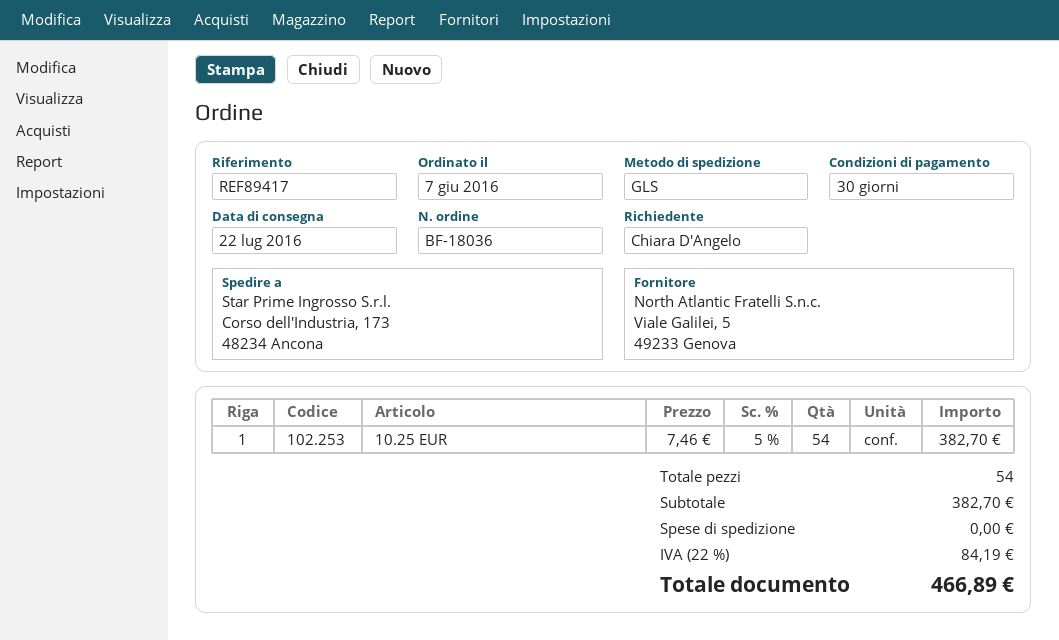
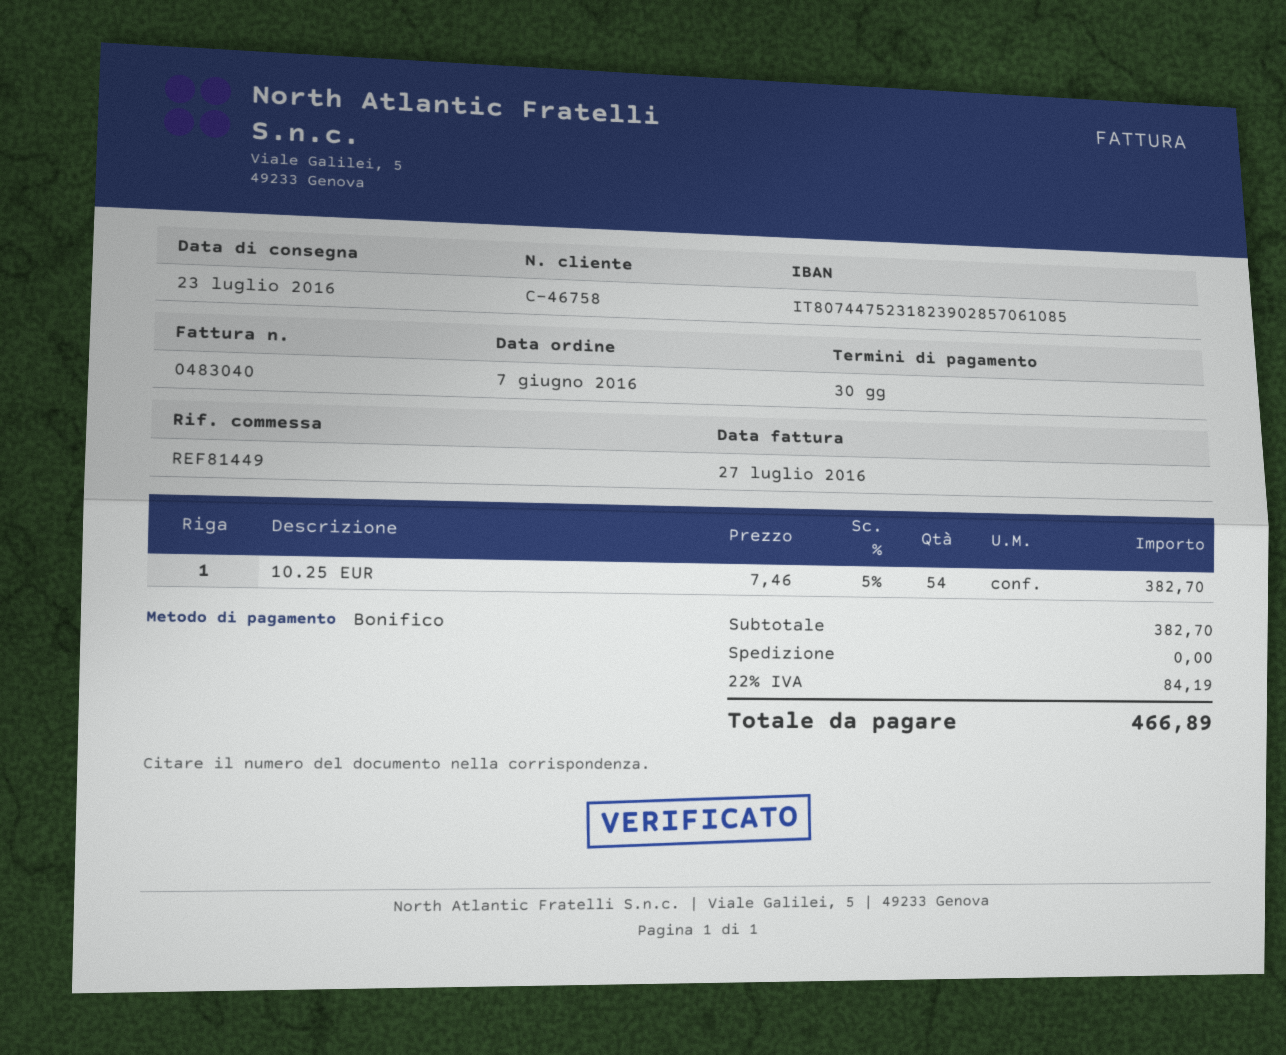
delivery date: 2016-07-22 -> 2016-07-23
reference: REF89417 -> REF81449

